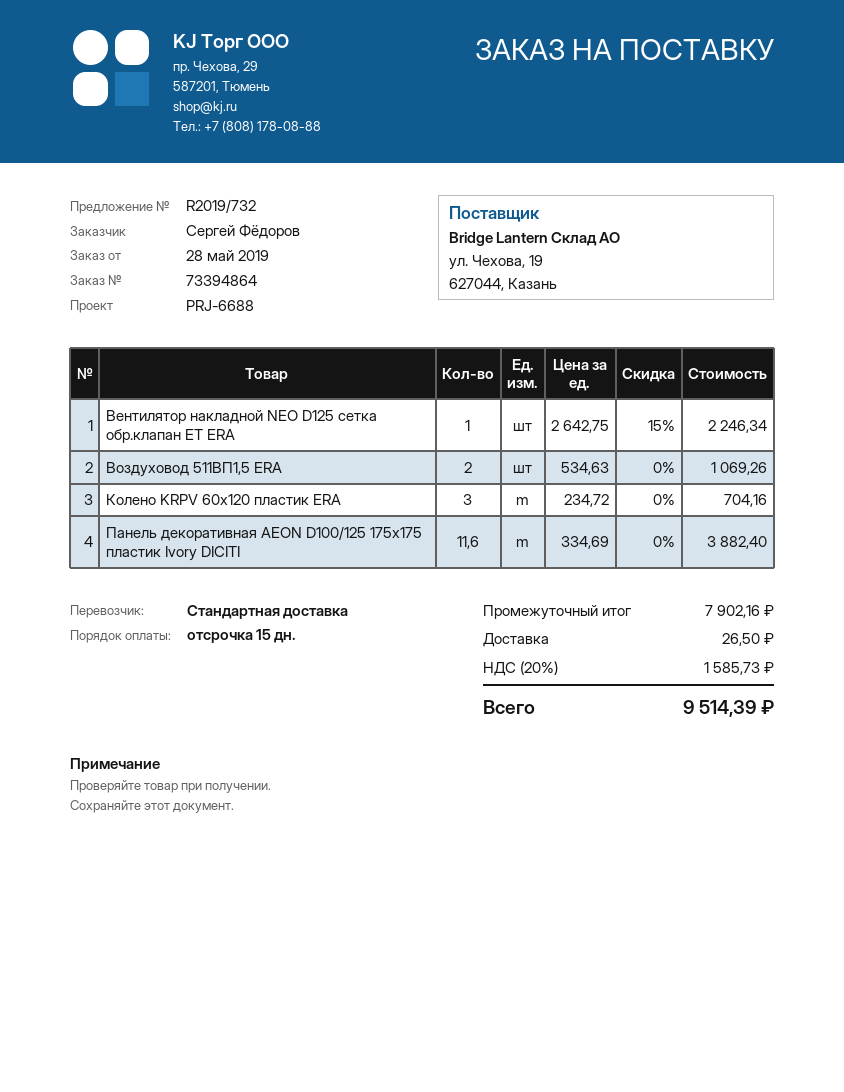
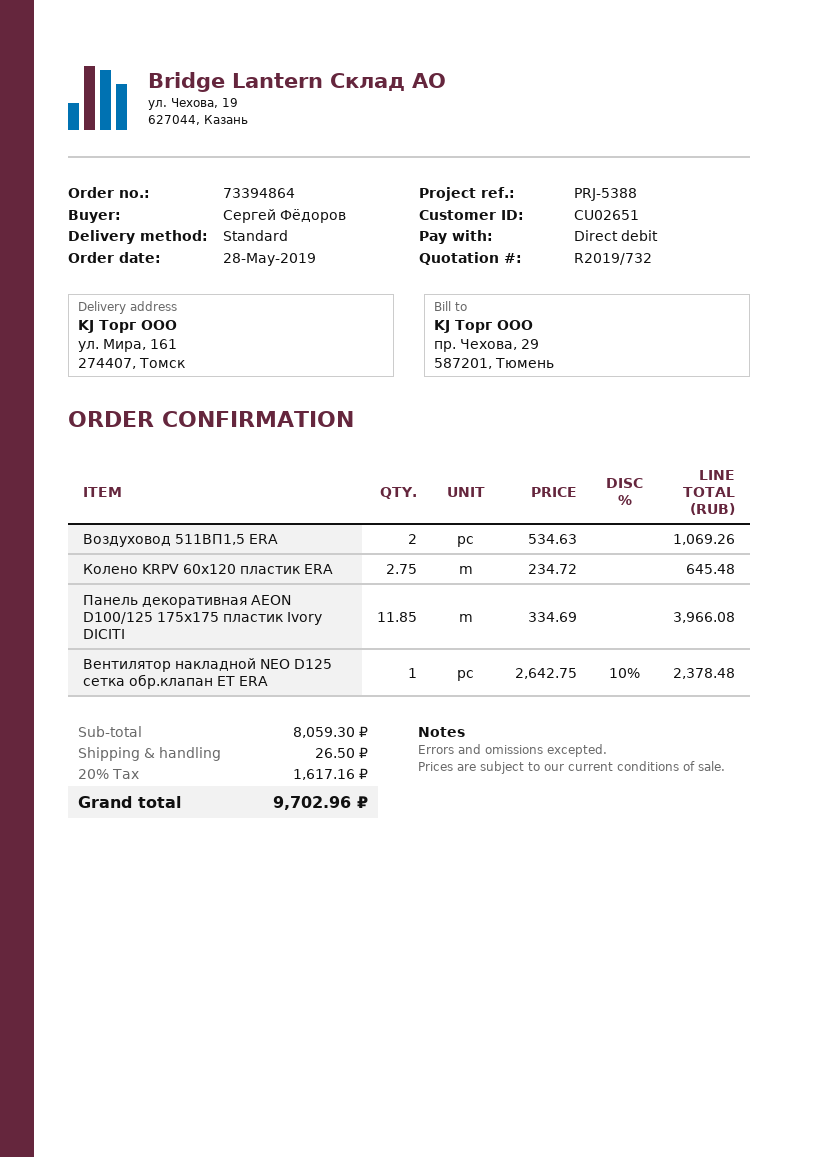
reference: PRJ-6688 -> PRJ-5388
Вентилятор накладной NEO D125 сетка обр.клапан ET ERA: 1 x 2642.75 - 15% = 2246.34 -> 1 x 2642.75 - 10% = 2378.48
Колено KRPV 60х120 пластик ERA: 3 x 234.72 = 704.16 -> 2.75 x 234.72 = 645.48
Панель декоративная AEON D100/125 175х175 пластик Ivory DICITI: 11.6 x 334.69 = 3882.40 -> 11.85 x 334.69 = 3966.08
subtotal: 7902.16 -> 8059.30
tax: 20% = 1585.73 -> 20% = 1617.16
total: 9514.39 -> 9702.96

